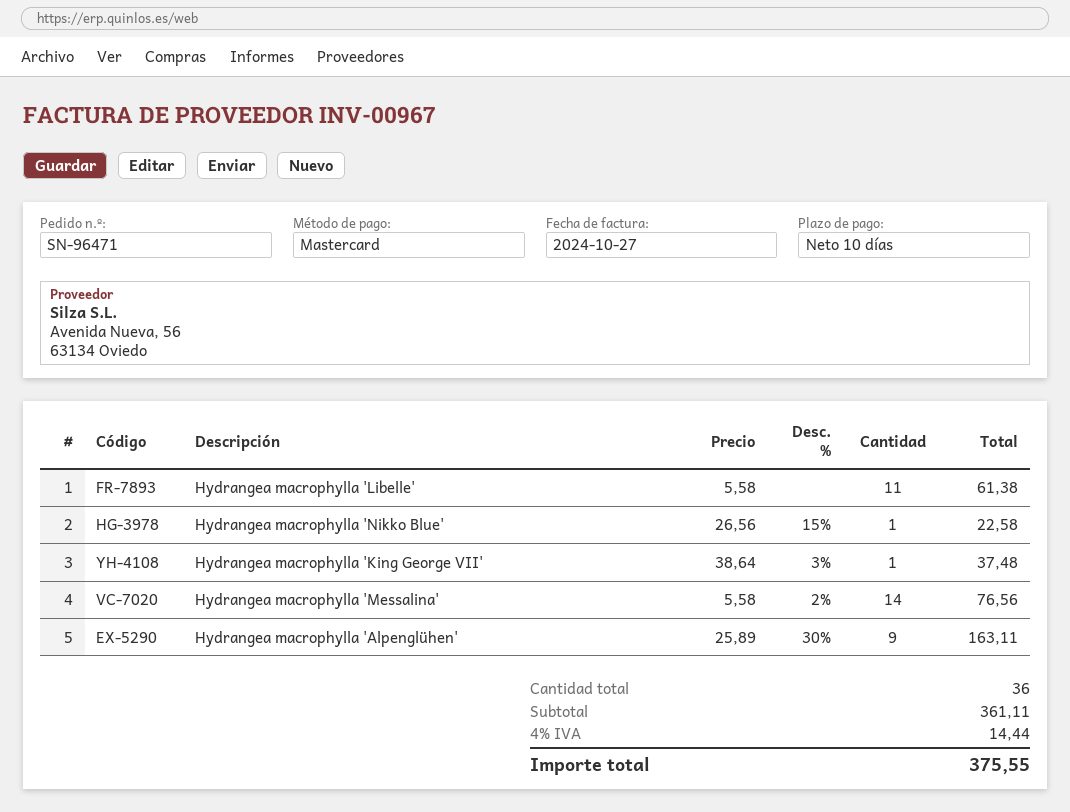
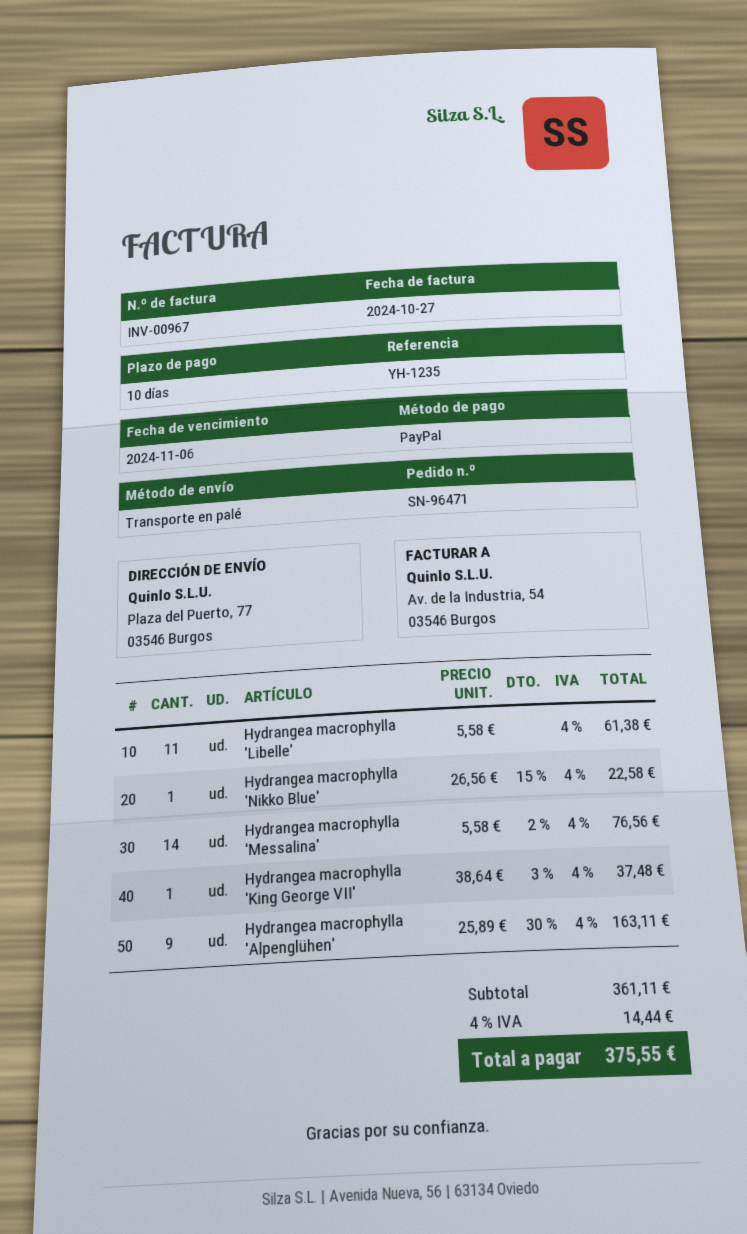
payment method: Mastercard -> PayPal

